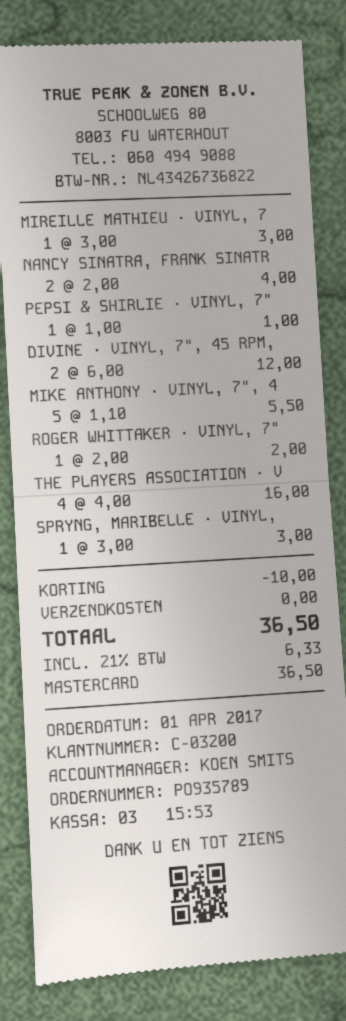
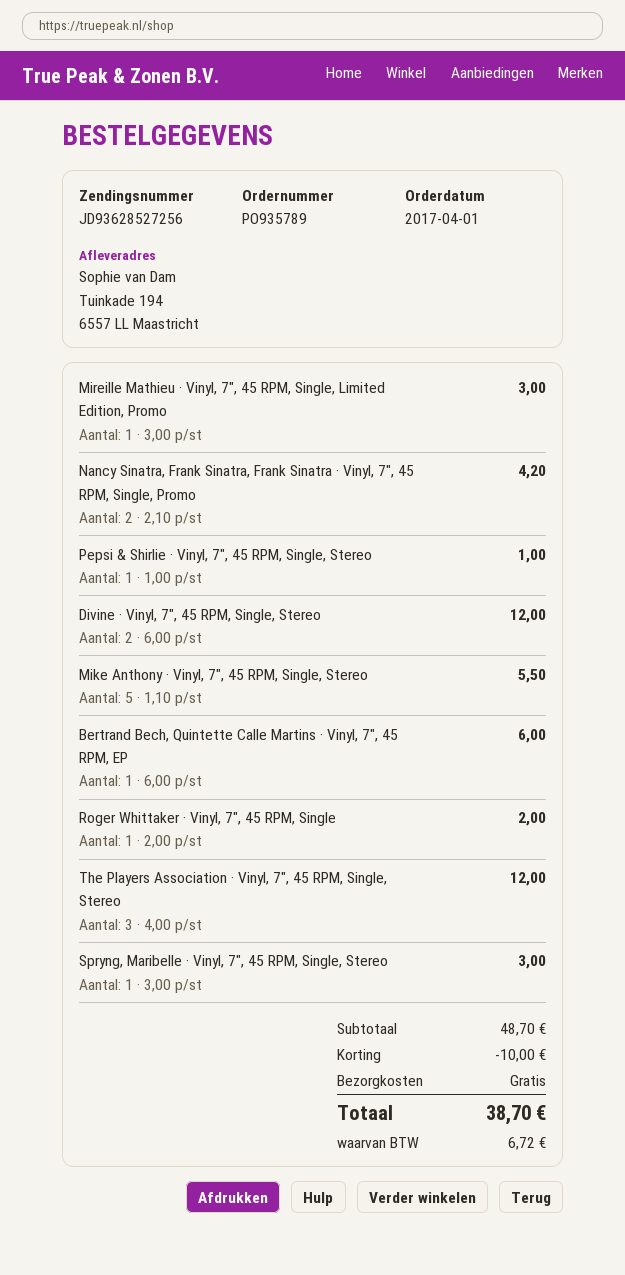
NANCY SINATRA, FRANK SINATR: 2 x 2.00 = 4.00 -> 2 x 2.10 = 4.20
THE PLAYERS ASSOCIATION · V: 4 x 4.00 = 16.00 -> 3 x 4.00 = 12.00
Bertrand Bech, Quintette Calle Martins · Vinyl, 7", 45 RPM, EP: none -> 1 x 6.00 = 6.00
tax: 6.33 -> 6.72
total: 36.50 -> 38.70

